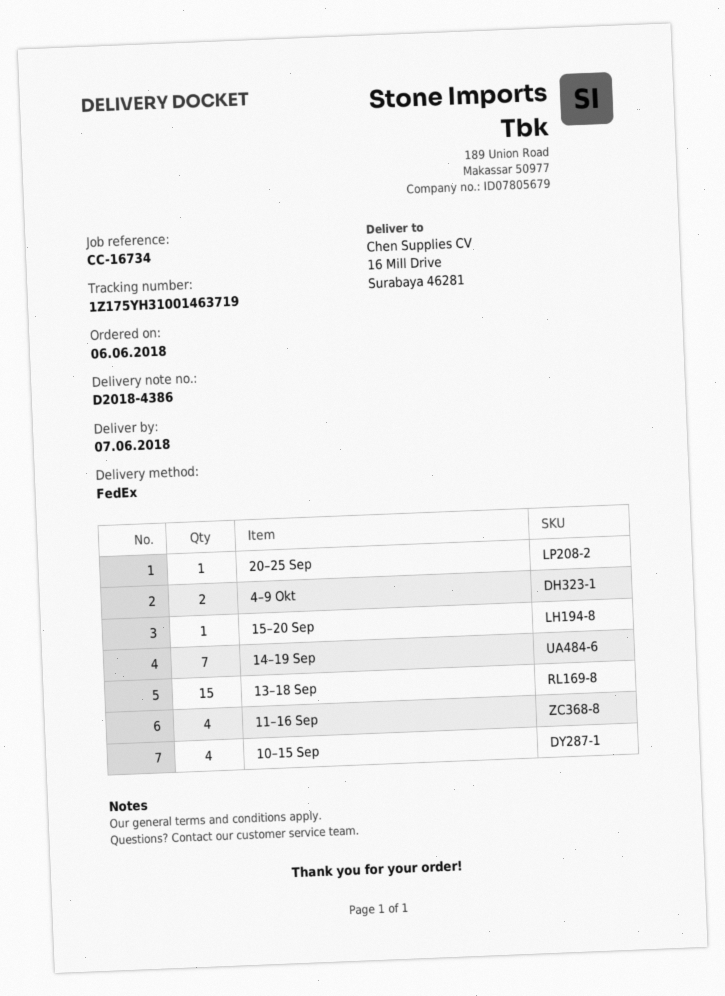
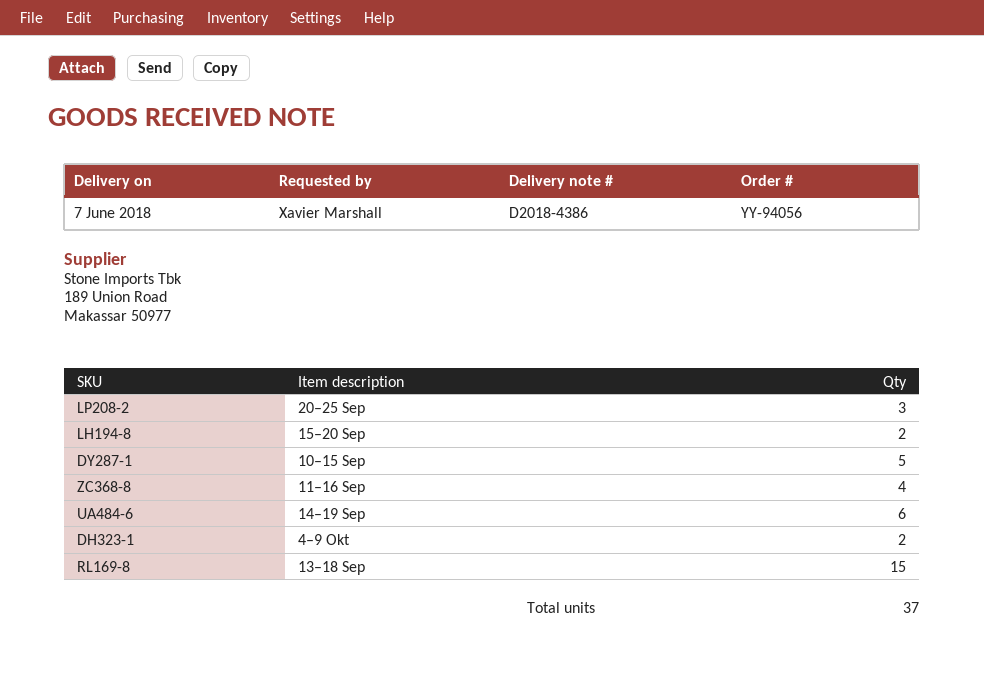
20–25 Sep: 1 -> 3
15–20 Sep: 1 -> 2
14–19 Sep: 7 -> 6
10–15 Sep: 4 -> 5

